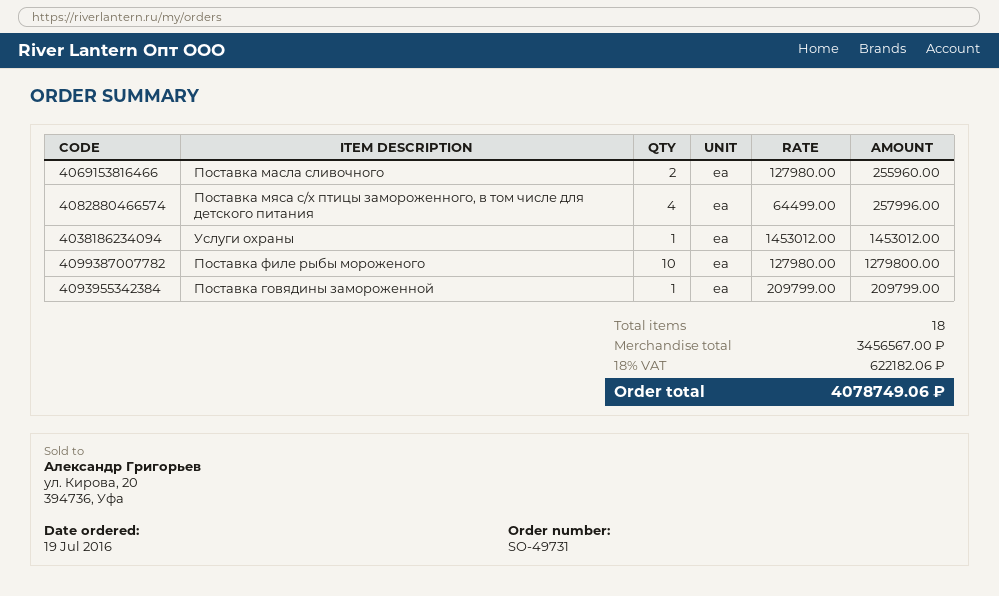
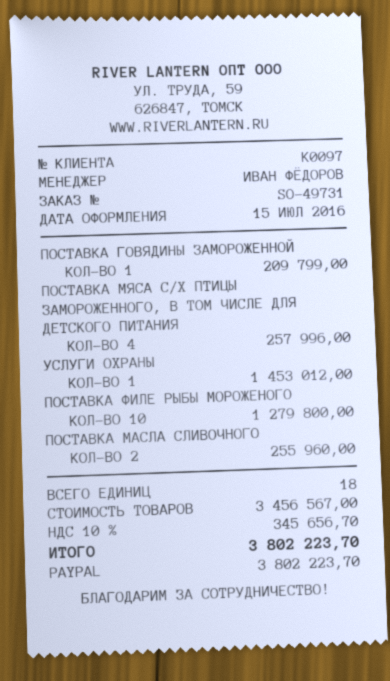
order date: 2016-07-19 -> 2016-07-15
tax: 18% = 622182.06 -> 10% = 345656.70
total: 4078749.06 -> 3802223.70

